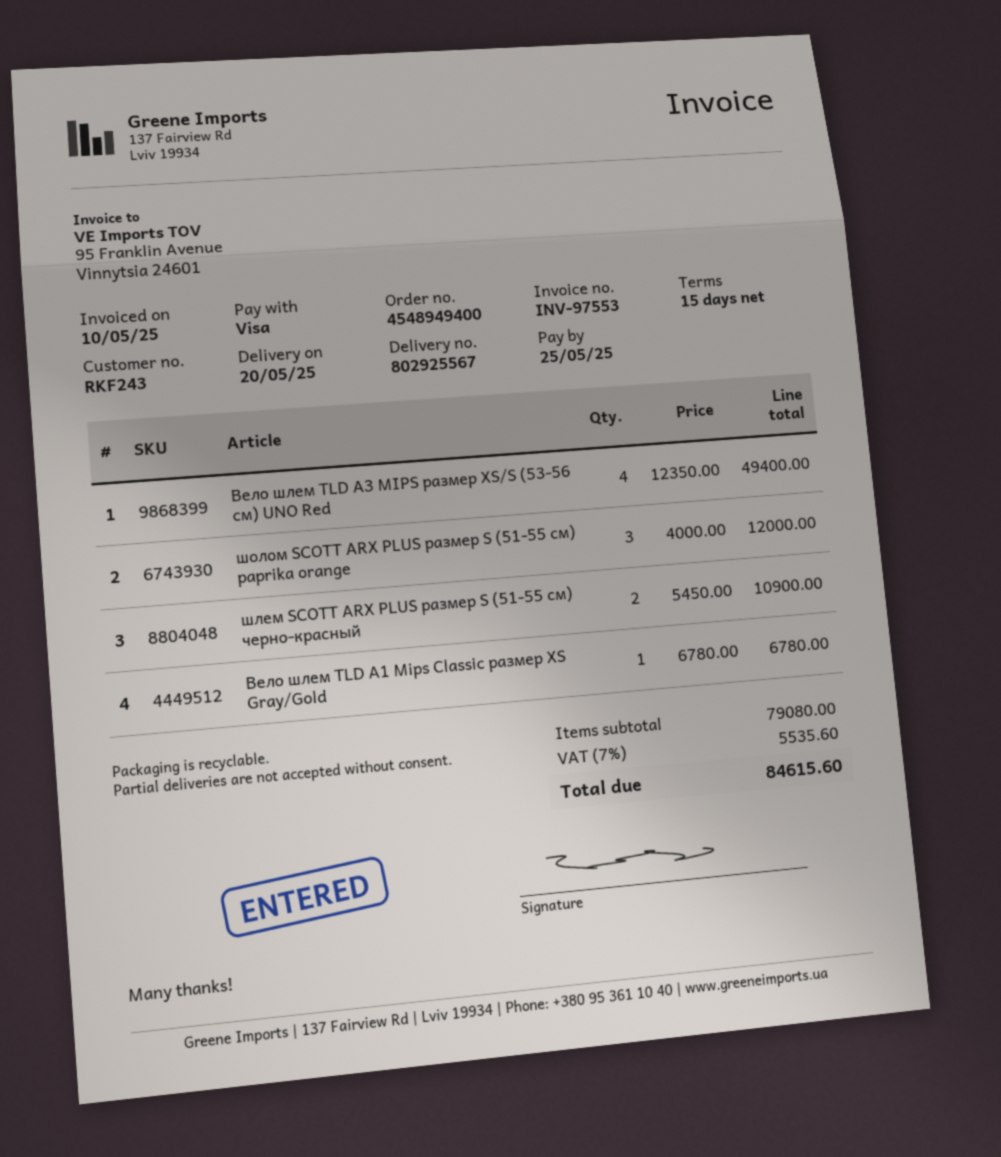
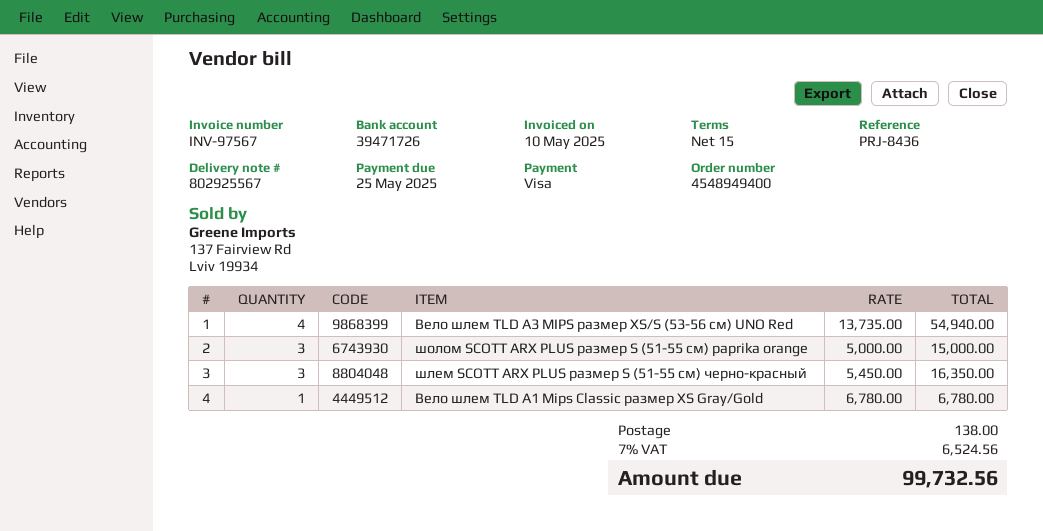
invoice number: INV-97553 -> INV-97567
Вело шлем TLD A3 MIPS размер XS/S (53-56 см) UNO Red: 4 x 12350.00 = 49400.00 -> 4 x 13735.00 = 54940.00
шолом SCOTT ARX PLUS размер S (51-55 см) paprika orange: 3 x 4000.00 = 12000.00 -> 3 x 5000.00 = 15000.00
шлем SCOTT ARX PLUS размер S (51-55 см) черно-красный: 2 x 5450.00 = 10900.00 -> 3 x 5450.00 = 16350.00
shipping: none -> 138.00
tax: 7% = 5535.60 -> 7% = 6524.56
total: 84615.60 -> 99732.56

